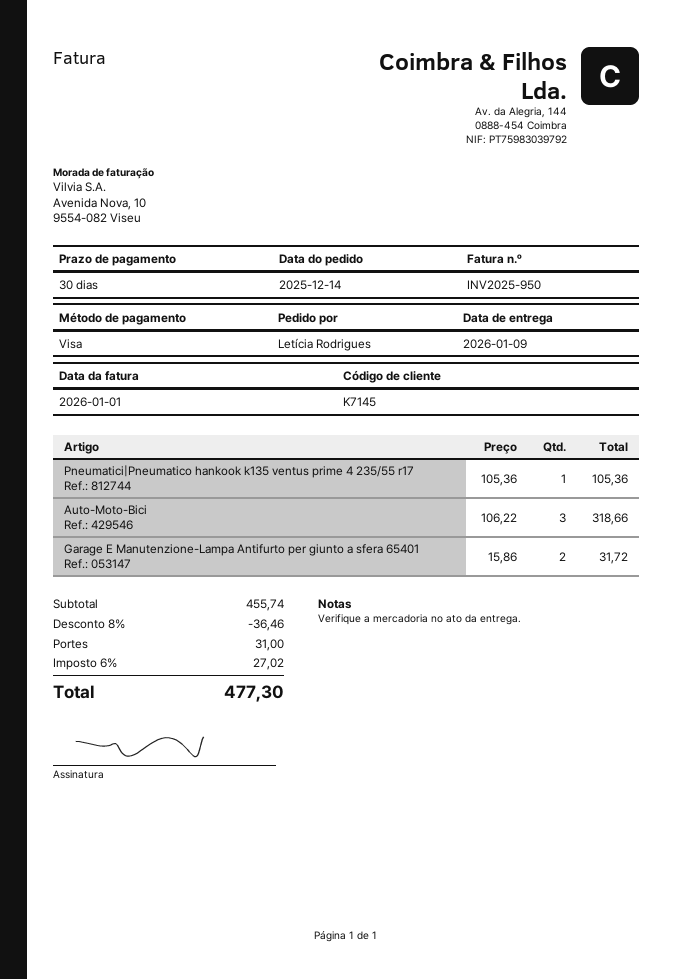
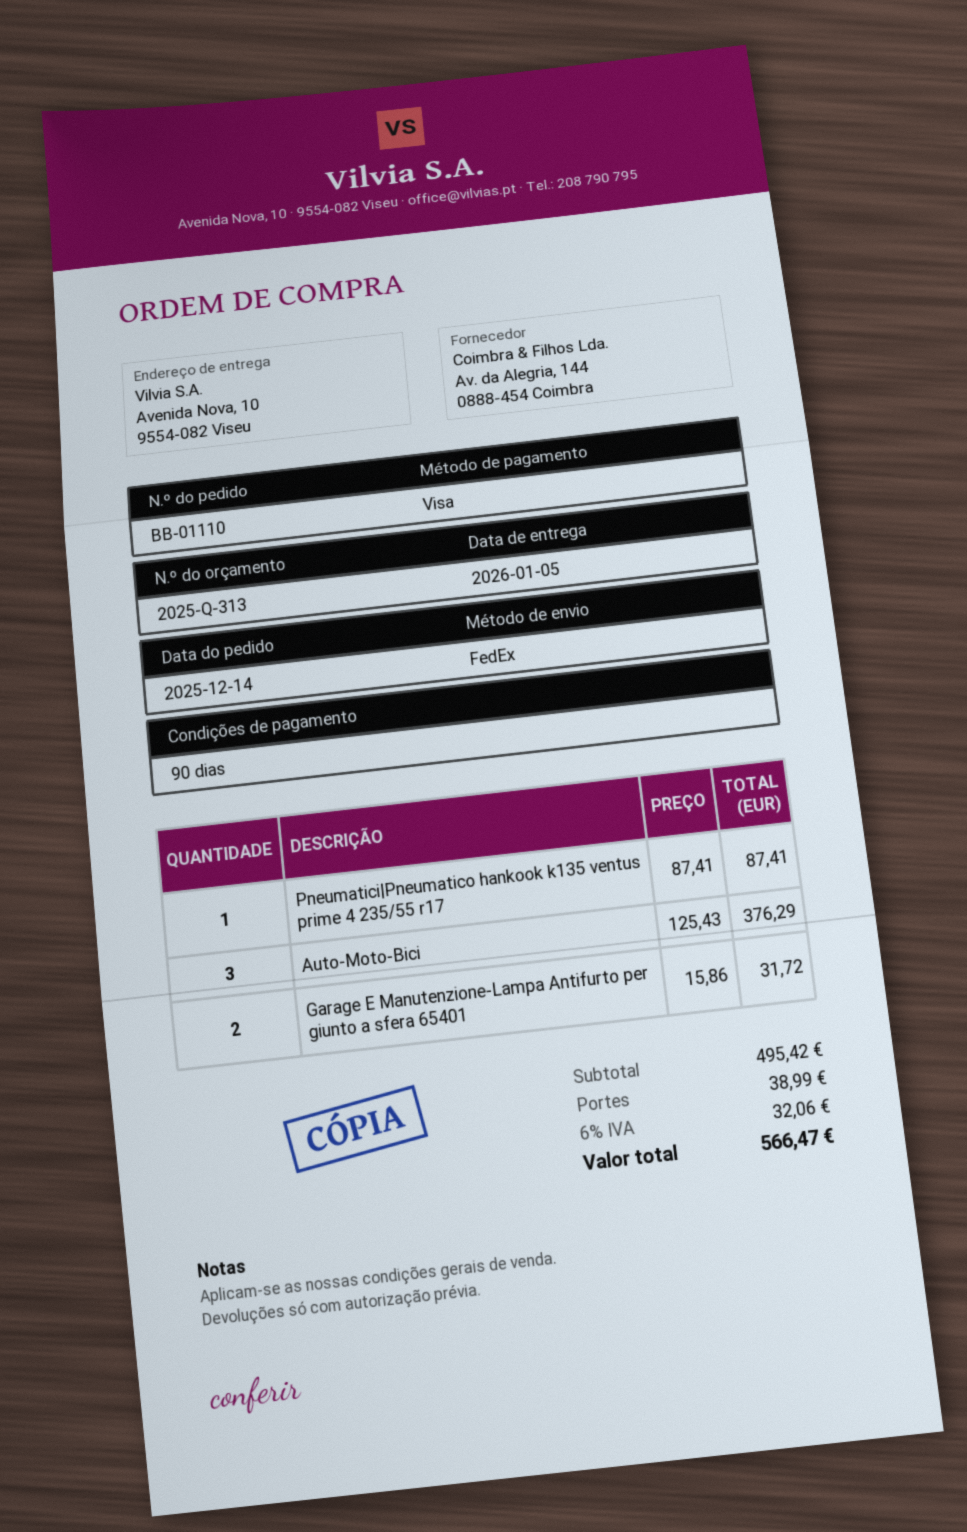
delivery date: 2026-01-09 -> 2026-01-05
payment terms: 30 days -> 90 days
Pneumatici|Pneumatico hankook k135 ventus prime 4 235/55 r17: 1 x 105.36 = 105.36 -> 1 x 87.41 = 87.41
Auto-Moto-Bici: 3 x 106.22 = 318.66 -> 3 x 125.43 = 376.29
subtotal: 455.74 -> 495.42
discount: 8% = 36.46 -> none
shipping: 31.00 -> 38.99
tax: 6% = 27.02 -> 6% = 32.06
total: 477.30 -> 566.47

